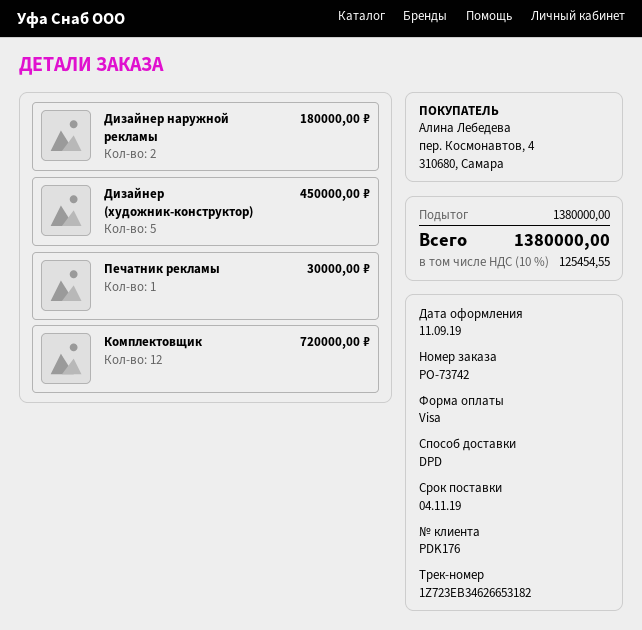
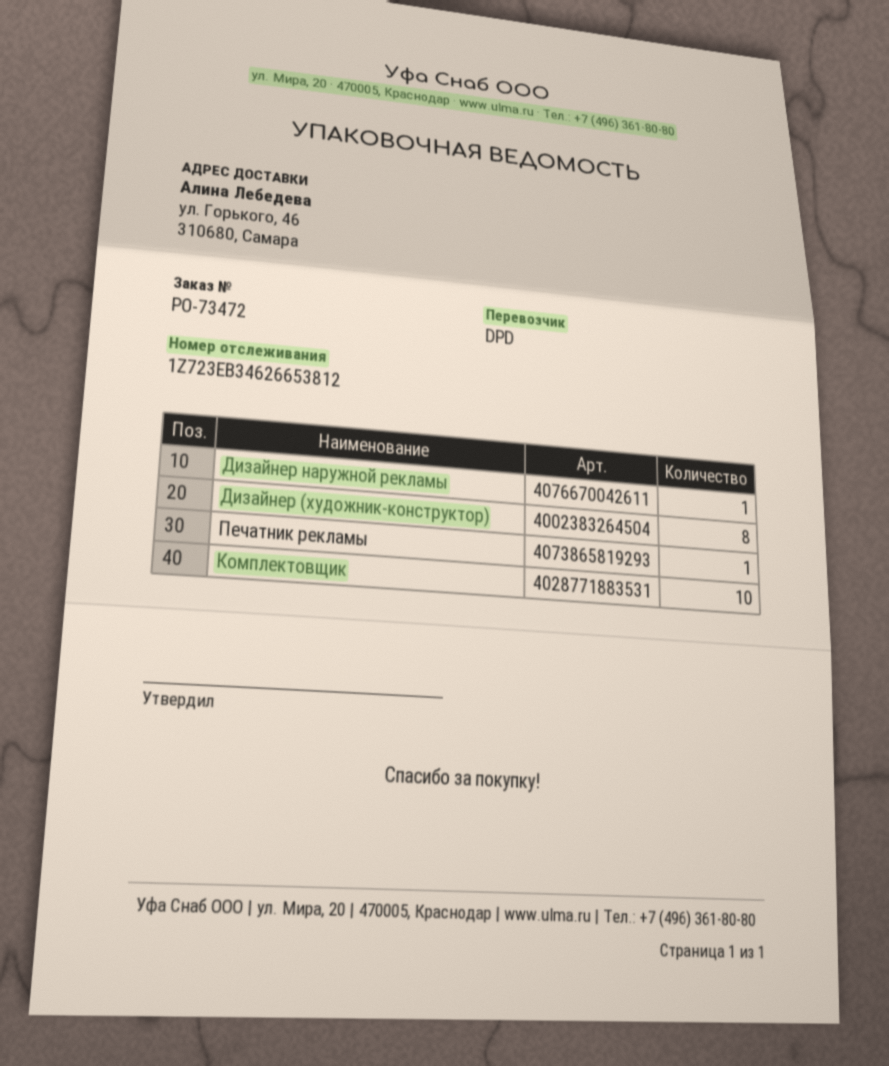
order number: PO-73742 -> PO-73472
tracking number: 1Z723EB34626653182 -> 1Z723EB34626653812
Дизайнер наружной рекламы: 2 -> 1
Дизайнер (художник-конструктор): 5 -> 8
Комплектовщик: 12 -> 10

